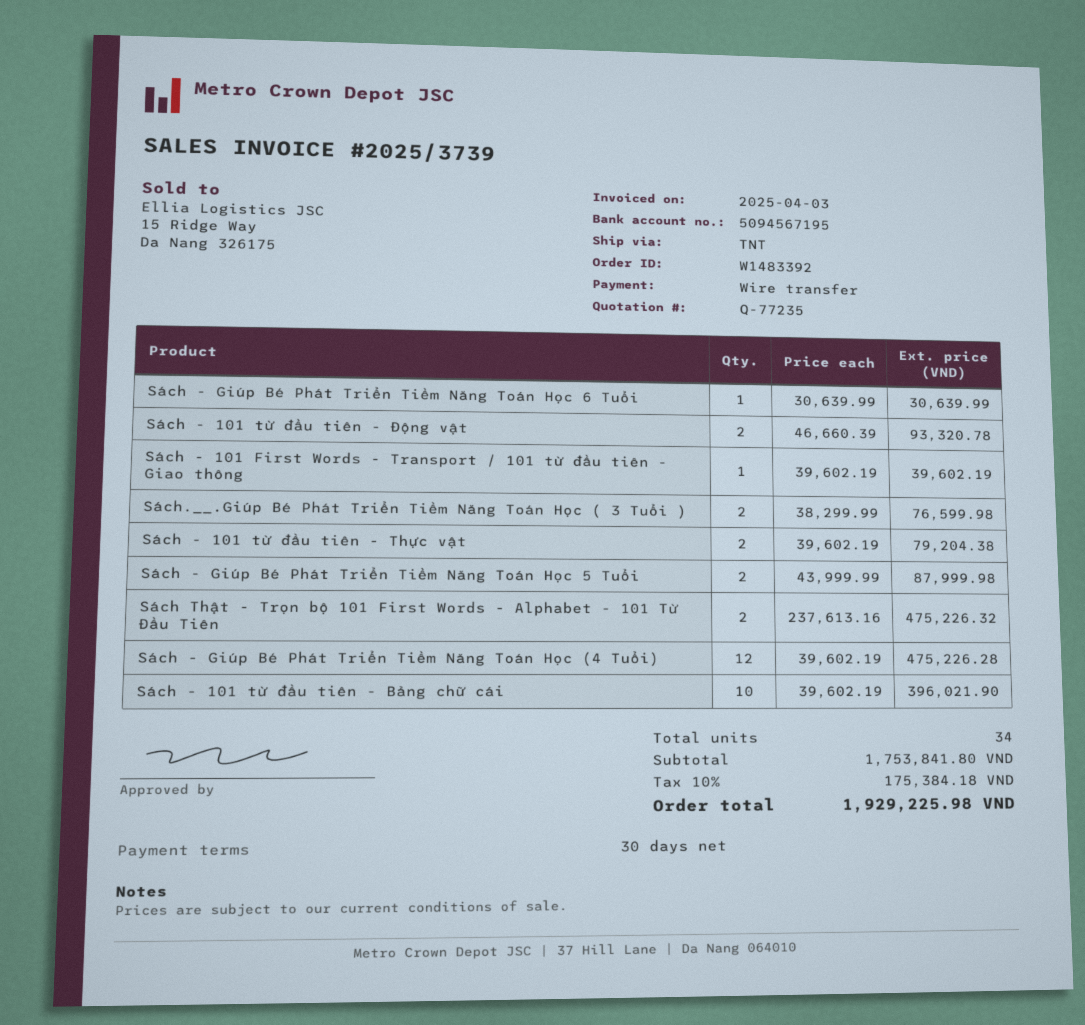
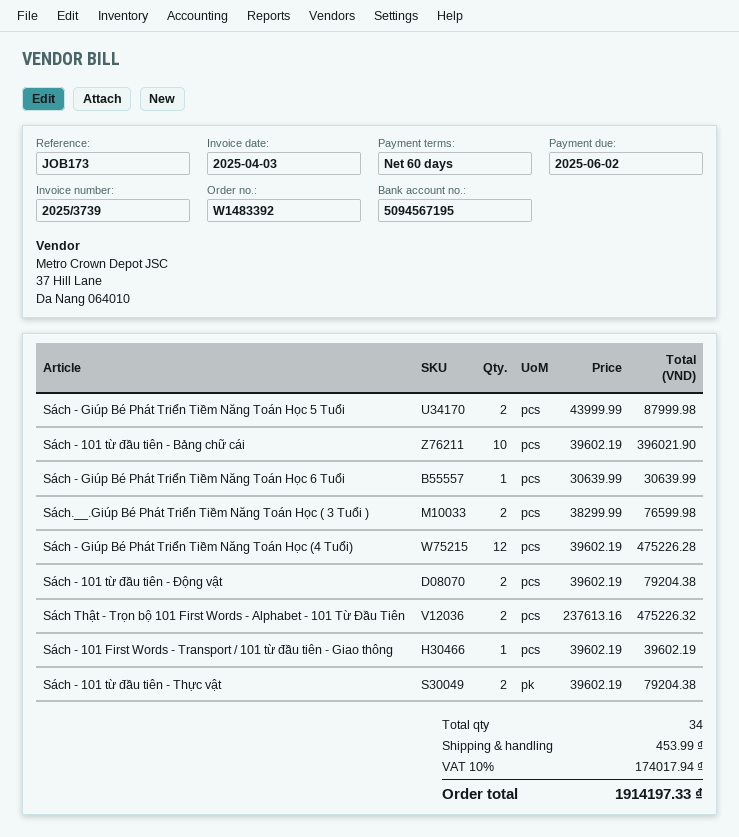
payment terms: 30 days -> 60 days
Sách - 101 từ đầu tiên - Động vật: 2 x 46660.39 = 93320.78 -> 2 x 39602.19 = 79204.38
shipping: none -> 453.99
tax: 10% = 175384.18 -> 10% = 174017.94
total: 1929225.98 -> 1914197.33

